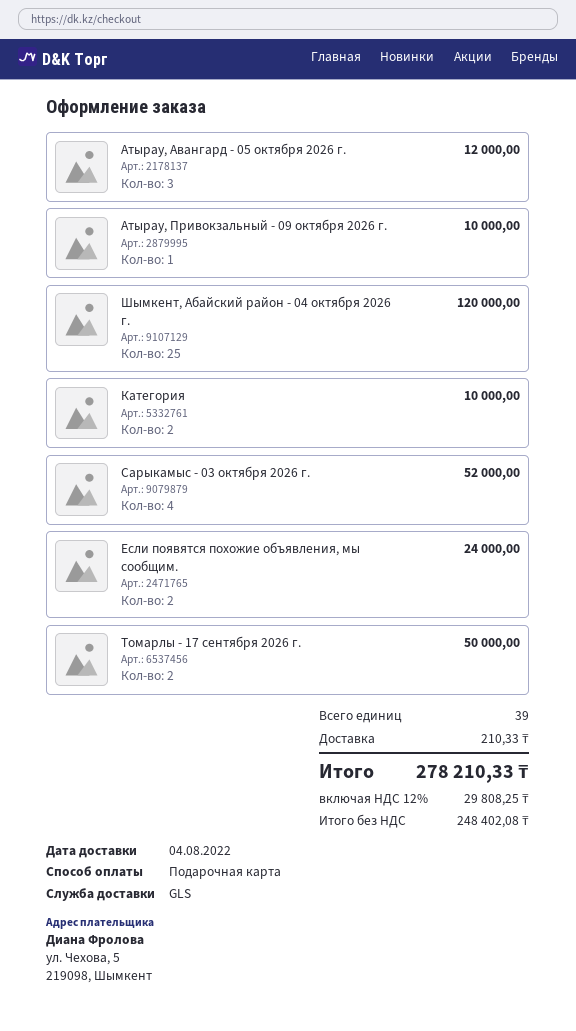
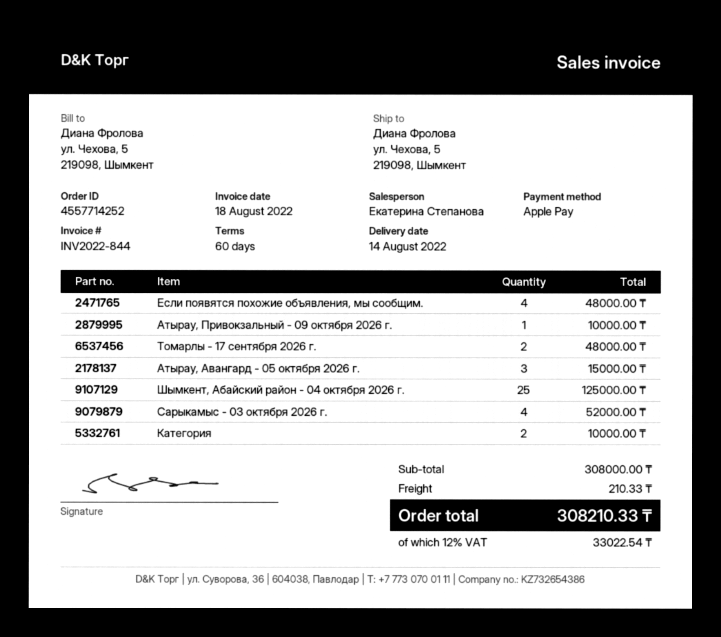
delivery date: 2022-08-04 -> 2022-08-14
payment method: gift card -> Apple Pay
Атырау, Авангард - 05 октября 2026 г.: 3 for 12000.00 -> 3 for 15000.00
Шымкент, Абайский район - 04 октября 2026 г.: 25 for 120000.00 -> 25 for 125000.00
Если появятся похожие объявления, мы сообщим.: 2 for 24000.00 -> 4 for 48000.00
Томарлы - 17 сентября 2026 г.: 2 for 50000.00 -> 2 for 48000.00
tax: 12% = 29808.25 -> 12% = 33022.54
total: 278210.33 -> 308210.33

